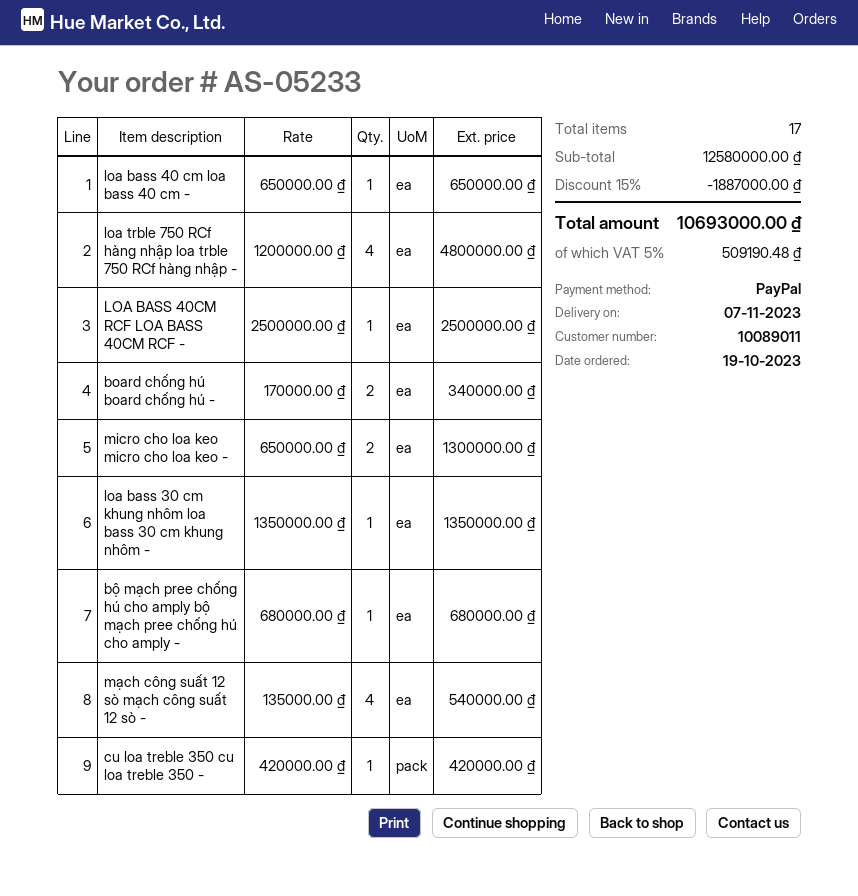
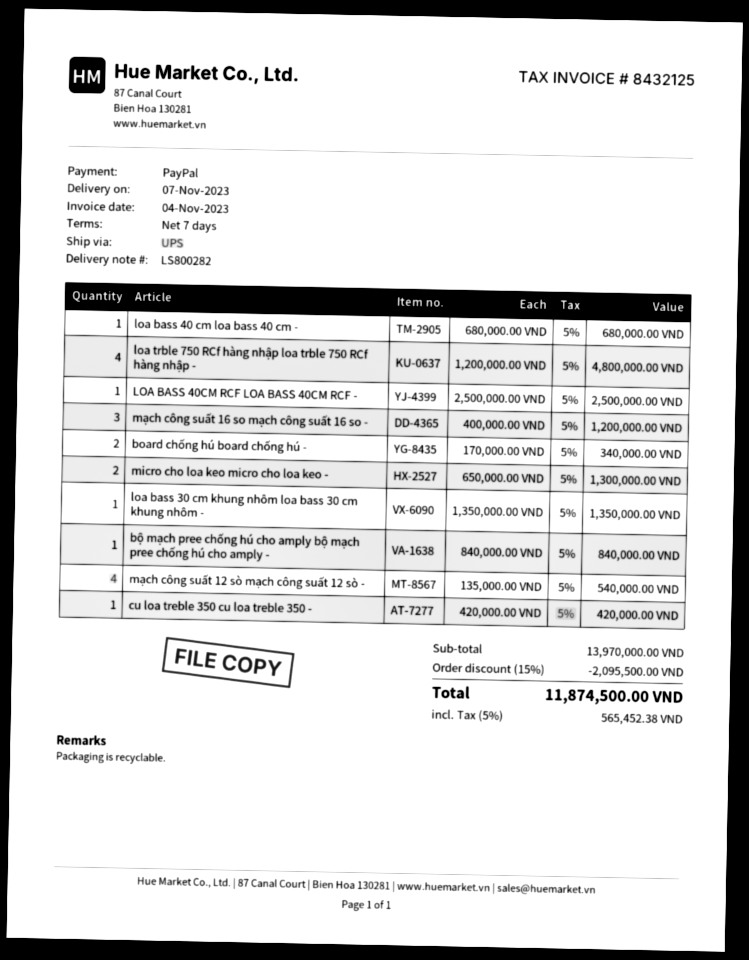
loa bass 40 cm loa bass 40 cm -: 1 x 650000.00 = 650000.00 -> 1 x 680000.00 = 680000.00
bộ mạch pree chống hú cho amply bộ mạch pree chống hú cho amply -: 1 x 680000.00 = 680000.00 -> 1 x 840000.00 = 840000.00
mạch công suất 16 so mạch công suất 16 so -: none -> 3 x 400000.00 = 1200000.00
subtotal: 12580000.00 -> 13970000.00
discount: 15% = 1887000.00 -> 15% = 2095500.00
tax: 5% = 509190.48 -> 5% = 565452.38
total: 10693000.00 -> 11874500.00

